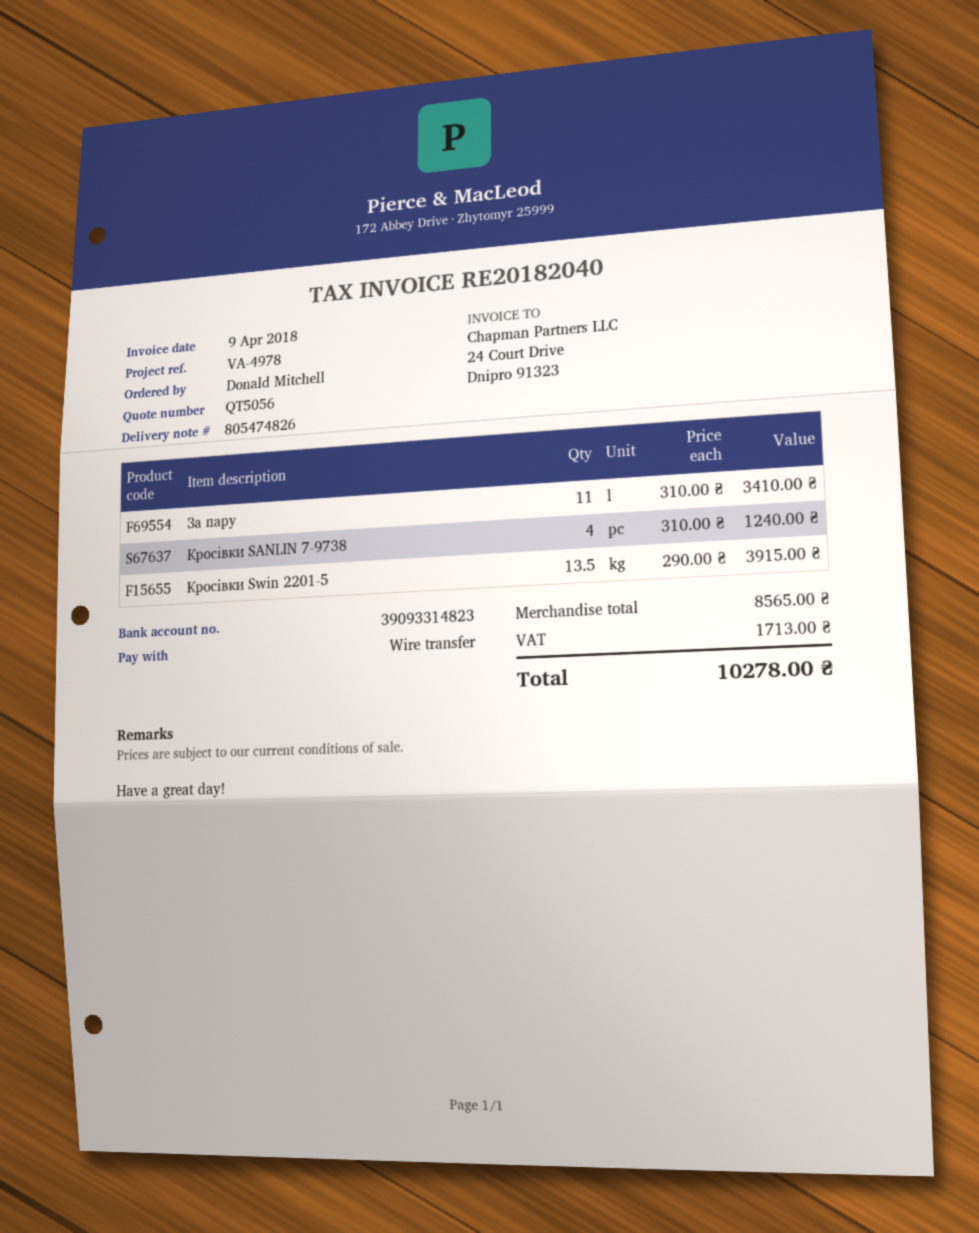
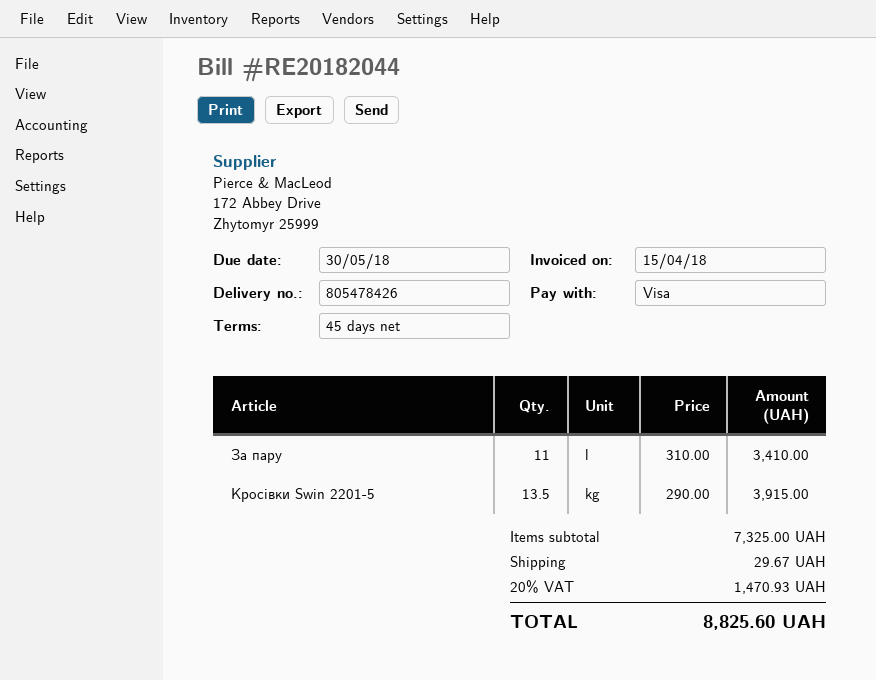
delivery note number: 805474826 -> 805478426
invoice number: RE20182040 -> RE20182044
invoice date: 2018-04-09 -> 2018-04-15
payment method: bank transfer -> Visa
Кросівки SANLIN 7-9738: 4 x 310.00 = 1240.00 -> none
subtotal: 8565.00 -> 7325.00
shipping: none -> 29.67
tax: 1713.00 -> 1470.93
total: 10278.00 -> 8825.60

